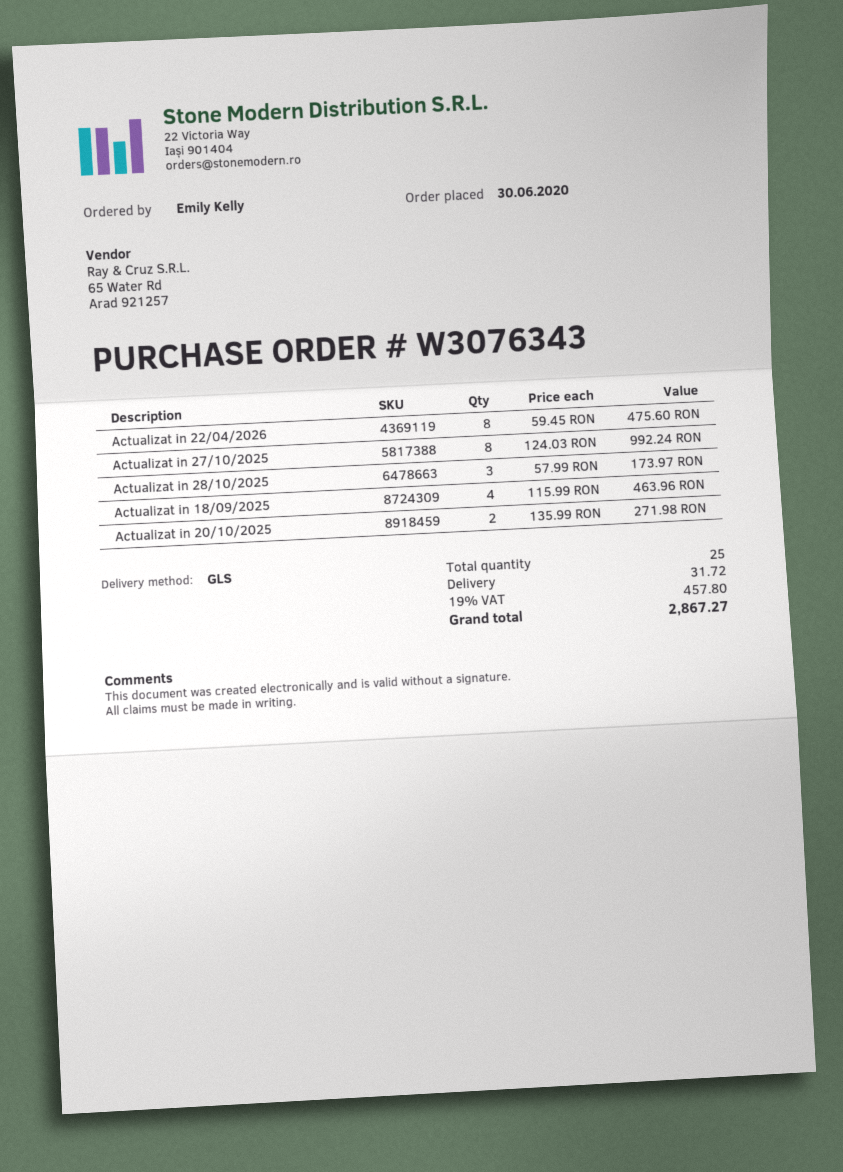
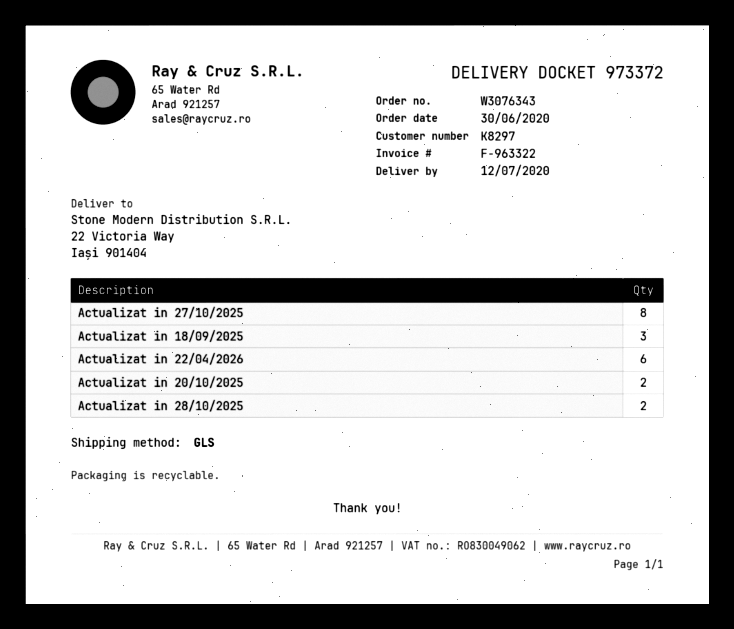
Actualizat in 22/04/2026: 8 -> 6
Actualizat in 28/10/2025: 3 -> 2
Actualizat in 18/09/2025: 4 -> 3

